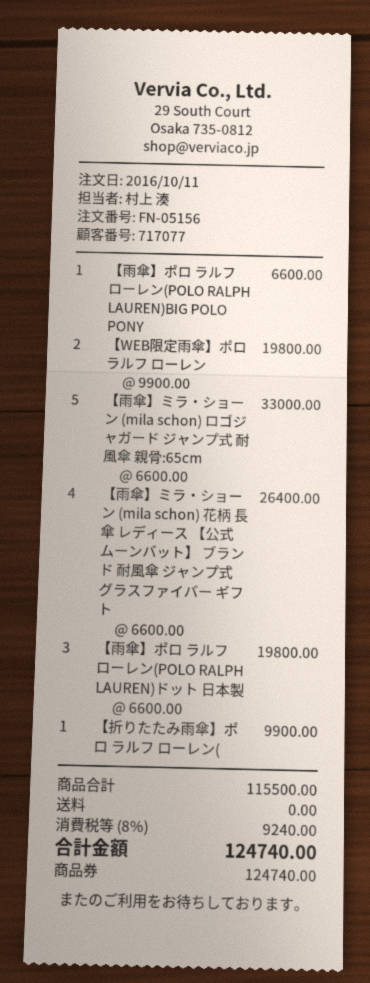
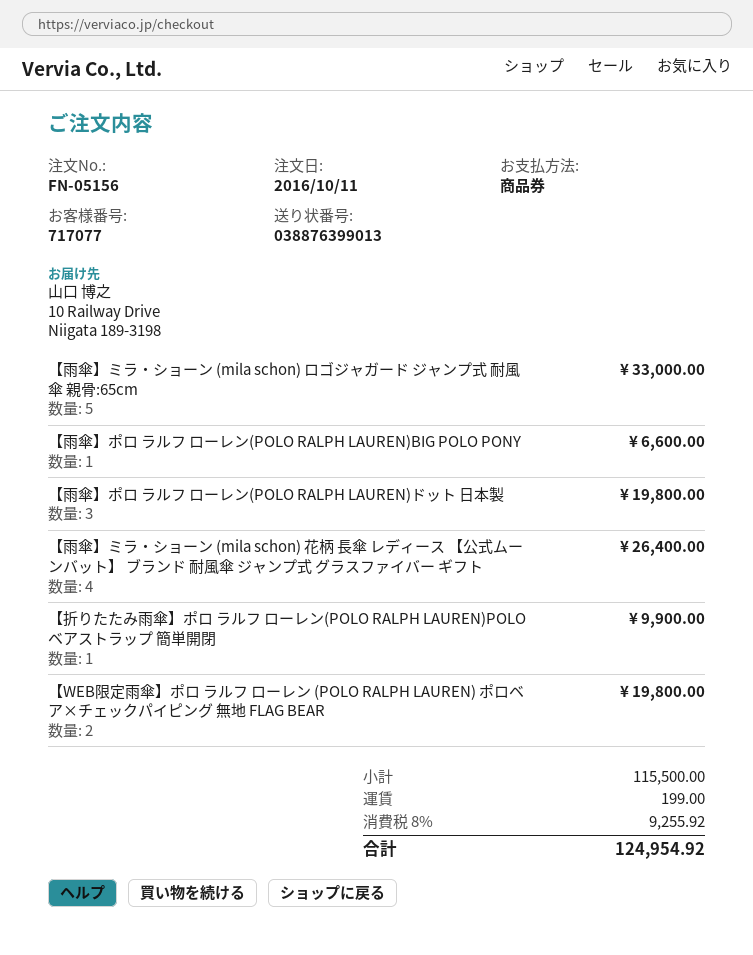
shipping: 0.00 -> 199.00
tax: 8% = 9240.00 -> 8% = 9255.92
total: 124740.00 -> 124954.92

